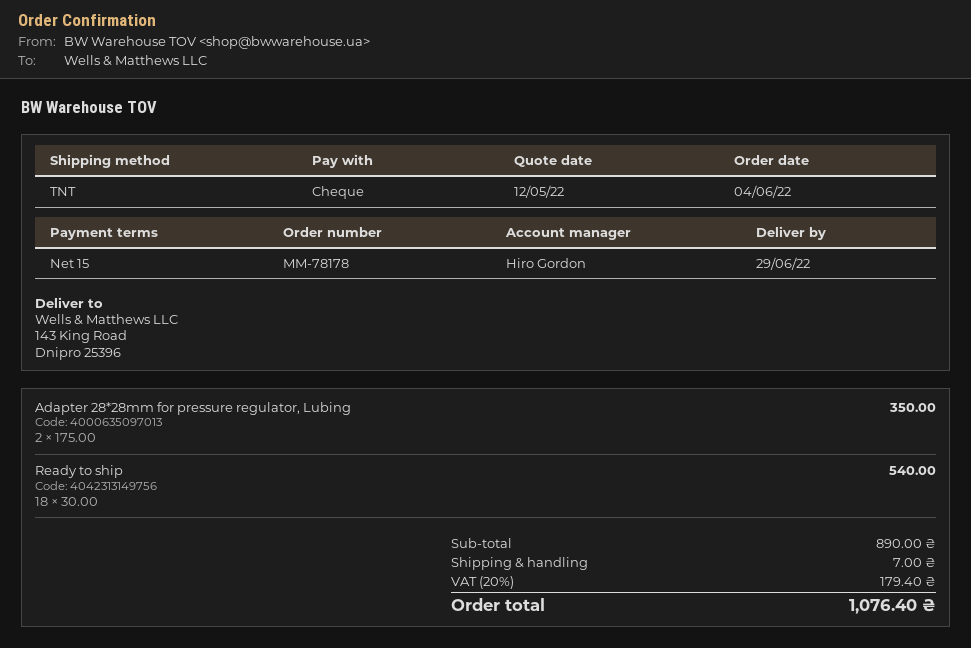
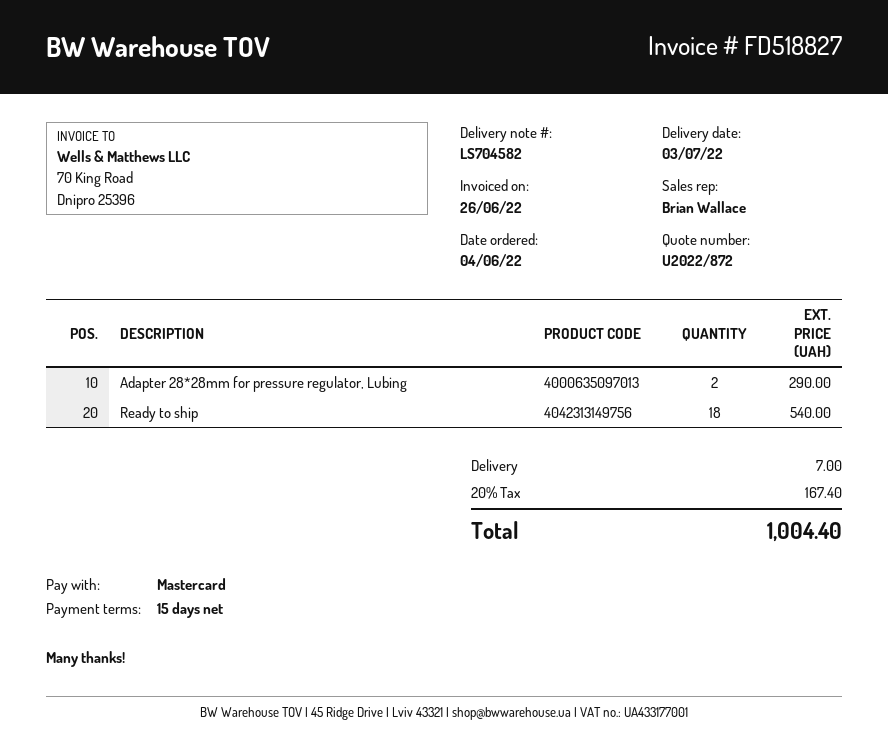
delivery date: 2022-06-29 -> 2022-07-03
sales rep: Hiro Gordon -> Brian Wallace
payment method: cheque -> Mastercard
Adapter 28*28mm for pressure regulator, Lubing: 2 for 350.00 -> 2 for 290.00
tax: 20% = 179.40 -> 20% = 167.40
total: 1076.40 -> 1004.40

